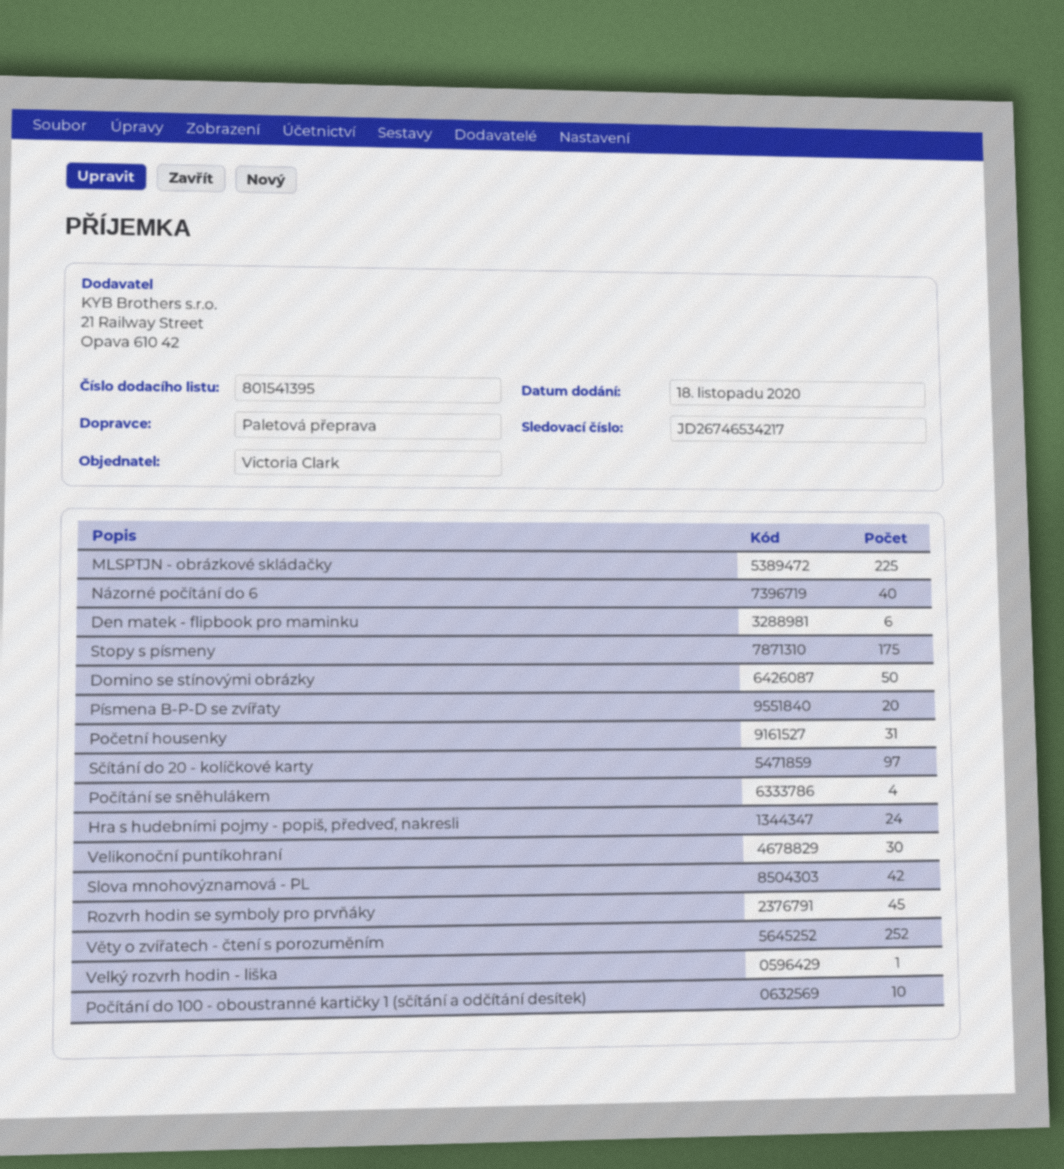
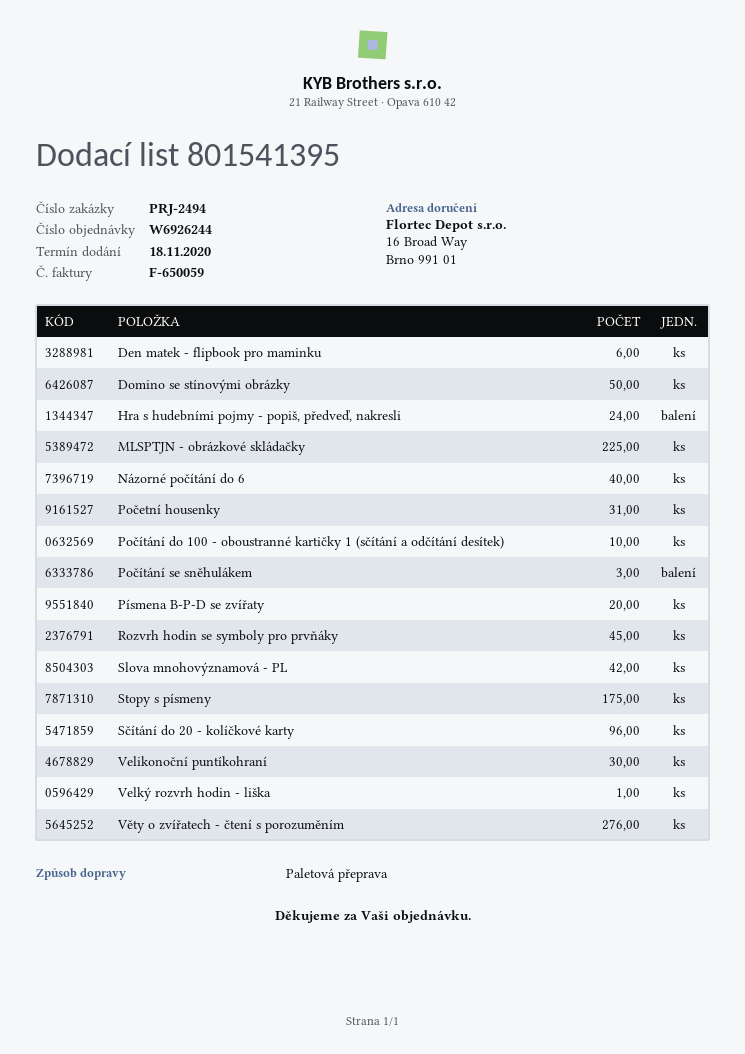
Sčítání do 20 - kolíčkové karty: 97 -> 96
Počítání se sněhulákem: 4 -> 3
Věty o zvířatech - čtení s porozuměním: 252 -> 276

